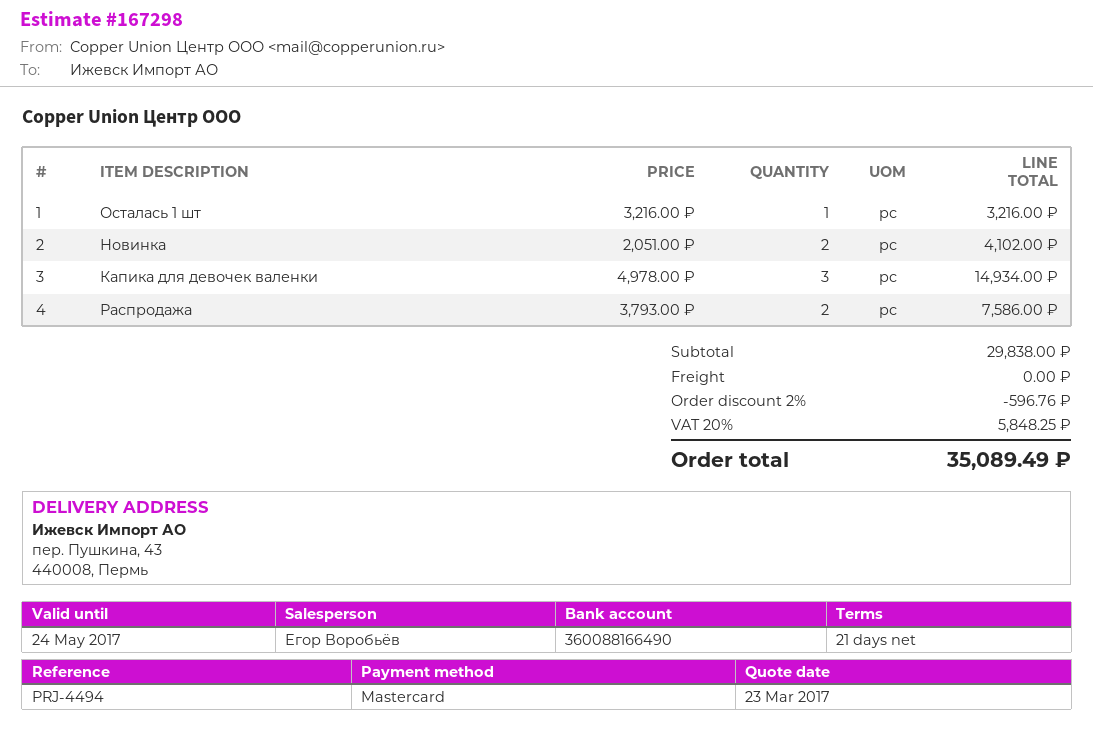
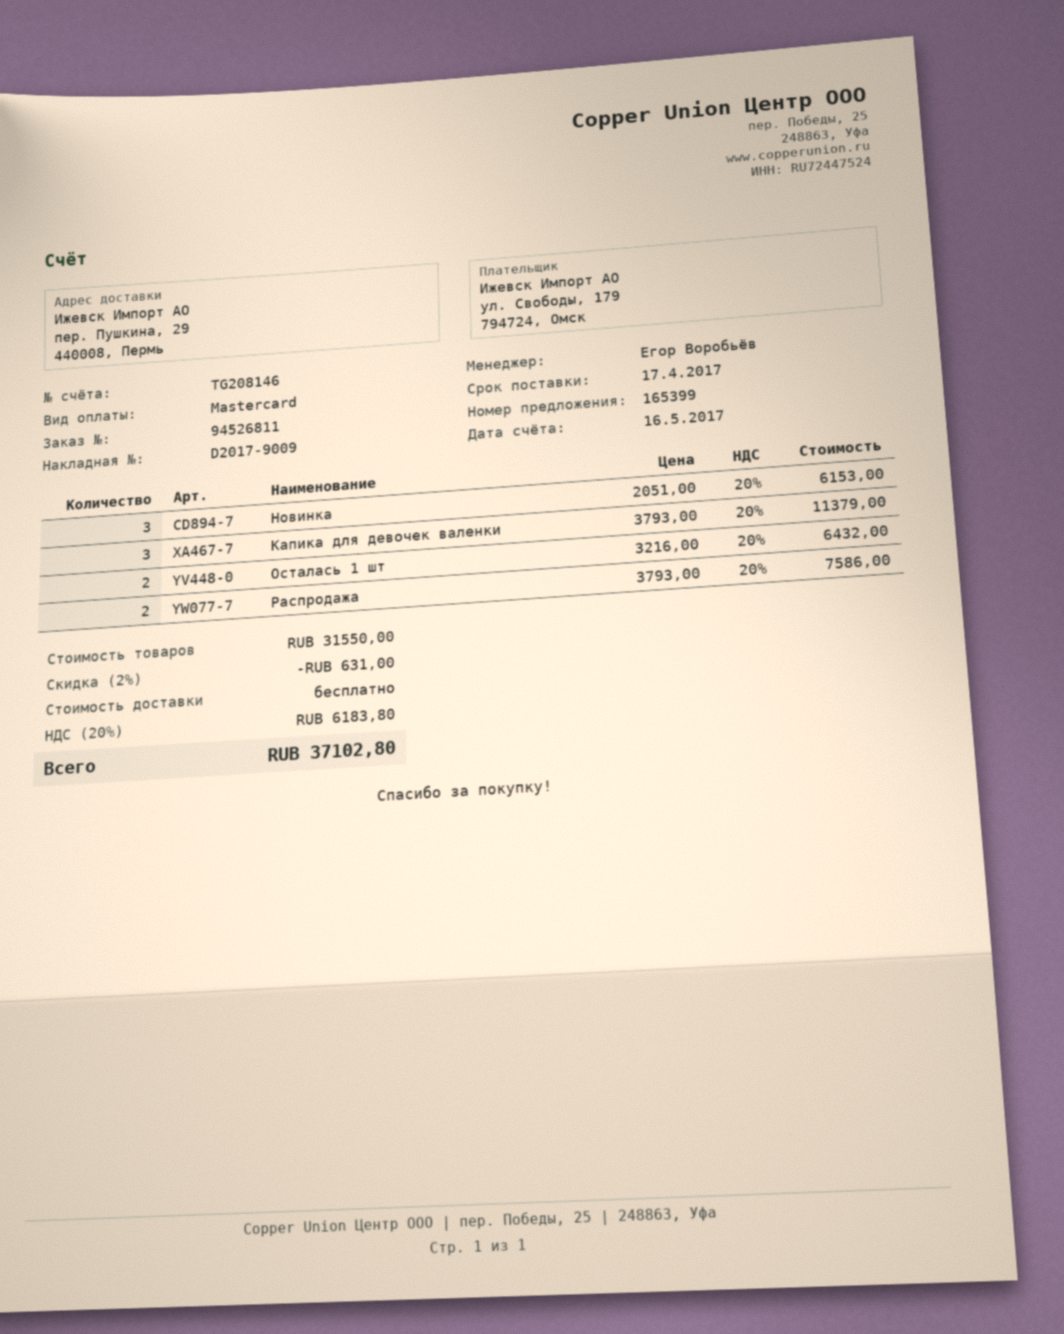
quote number: 167298 -> 165399
ship to: пер. Пушкина, 43, 440008, Пермь -> пер. Пушкина, 29, 440008, Пермь
Осталась 1 шт: 1 x 3216.00 = 3216.00 -> 2 x 3216.00 = 6432.00
Новинка: 2 x 2051.00 = 4102.00 -> 3 x 2051.00 = 6153.00
Капика для девочек валенки: 3 x 4978.00 = 14934.00 -> 3 x 3793.00 = 11379.00
subtotal: 29838.00 -> 31550.00
discount: 2% = 596.76 -> 2% = 631.00
tax: 20% = 5848.25 -> 20% = 6183.80
total: 35089.49 -> 37102.80

